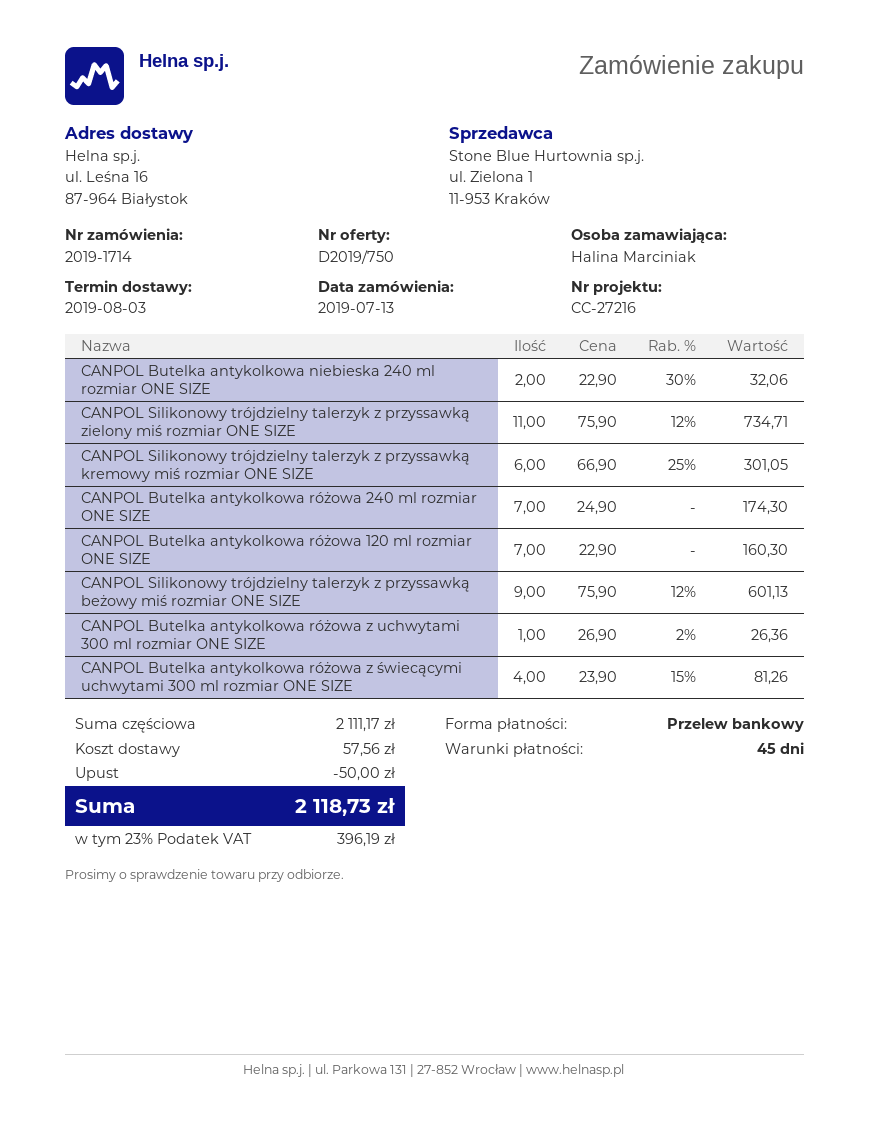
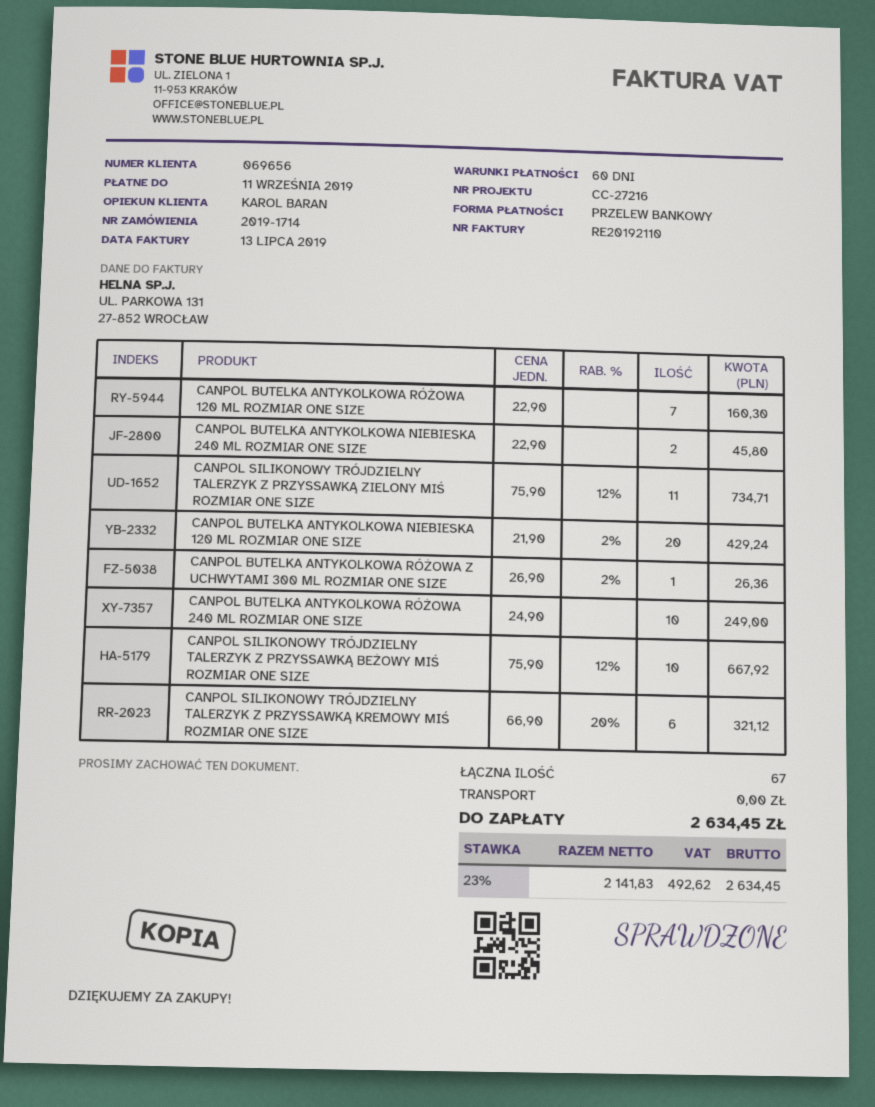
payment terms: 45 days -> 60 days
CANPOL Butelka antykolkowa niebieska 240 ml rozmiar ONE SIZE: 2 x 22.90 - 30% = 32.06 -> 2 x 22.90 = 45.80
CANPOL Silikonowy trójdzielny talerzyk z przyssawką kremowy miś rozmiar ONE SIZE: 6 x 66.90 - 25% = 301.05 -> 6 x 66.90 - 20% = 321.12
CANPOL Butelka antykolkowa różowa 240 ml rozmiar ONE SIZE: 7 x 24.90 = 174.30 -> 10 x 24.90 = 249.00
CANPOL Silikonowy trójdzielny talerzyk z przyssawką beżowy miś rozmiar ONE SIZE: 9 x 75.90 - 12% = 601.13 -> 10 x 75.90 - 12% = 667.92
CANPOL Butelka antykolkowa różowa z świecącymi uchwytami 300 ml rozmiar ONE SIZE: 4 x 23.90 - 15% = 81.26 -> none
CANPOL BUTELKA ANTYKOLKOWA NIEBIESKA 120 ML ROZMIAR ONE SIZE: none -> 20 x 21.90 - 2% = 429.24
discount: 50.00 -> none
shipping: 57.56 -> 0.00
tax: 23% = 396.19 -> 23% = 492.62
total: 2118.73 -> 2634.45

